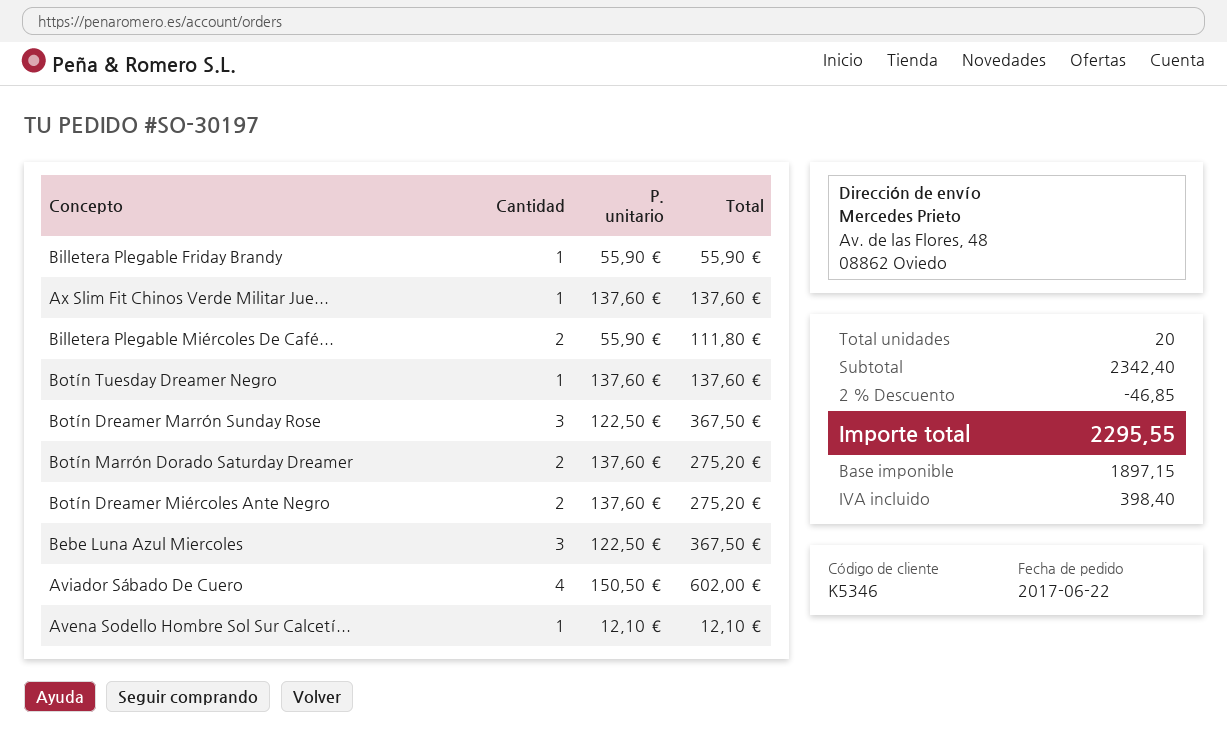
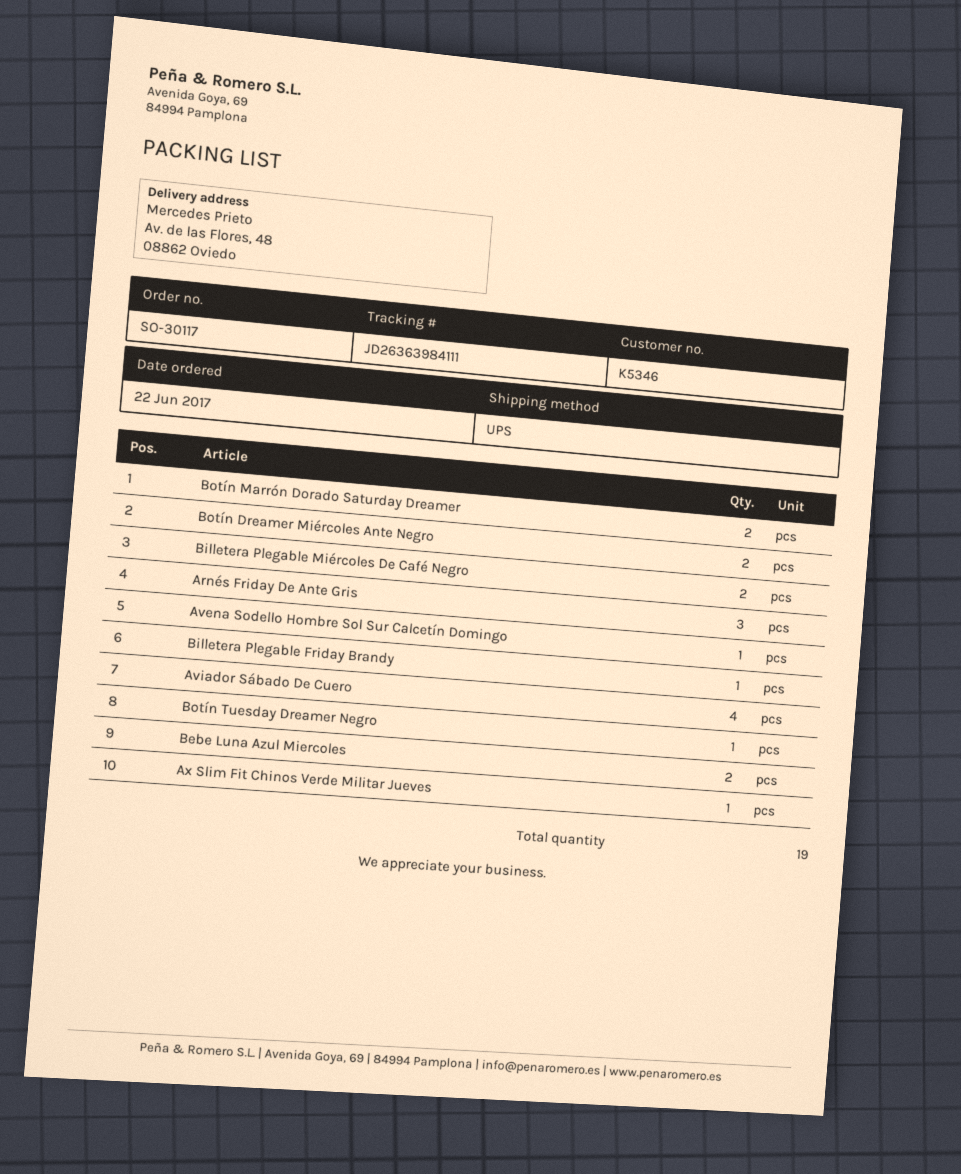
order number: SO-30197 -> SO-30117
Botín Dreamer Marrón Sunday Rose: 3 -> none
Bebe Luna Azul Miercoles: 3 -> 2
Arnés Friday De Ante Gris: none -> 3
total quantity: 20 -> 19

